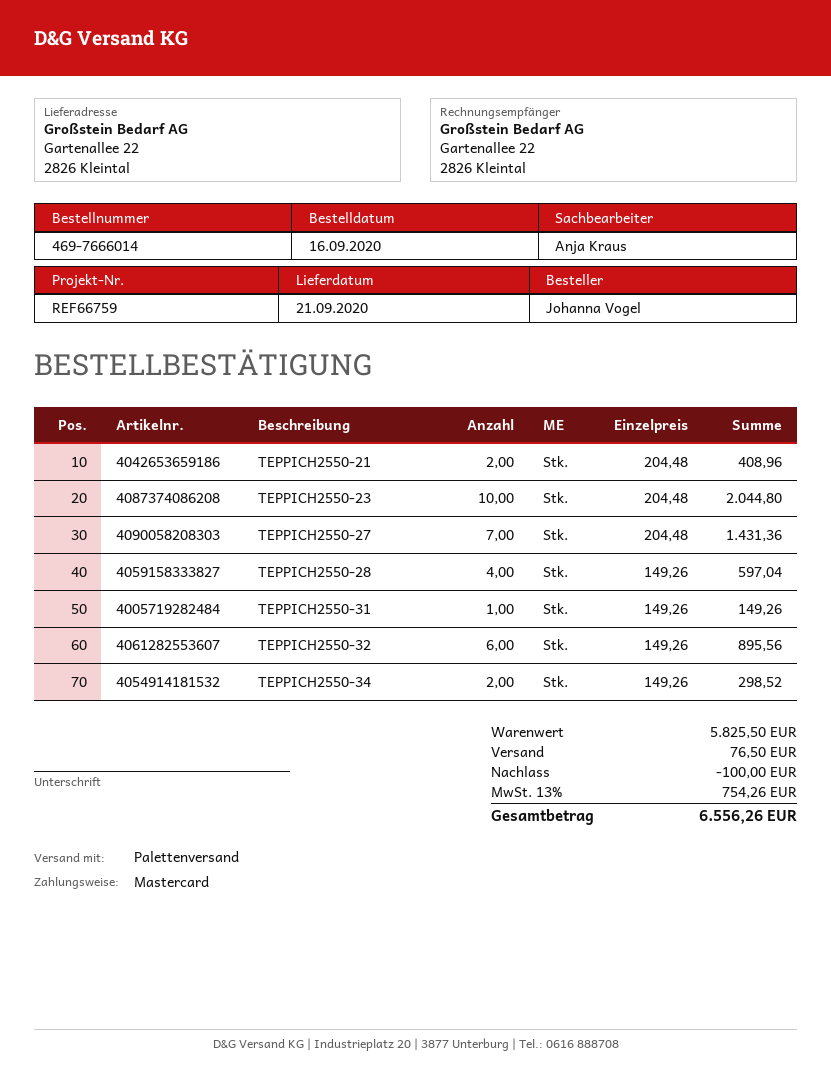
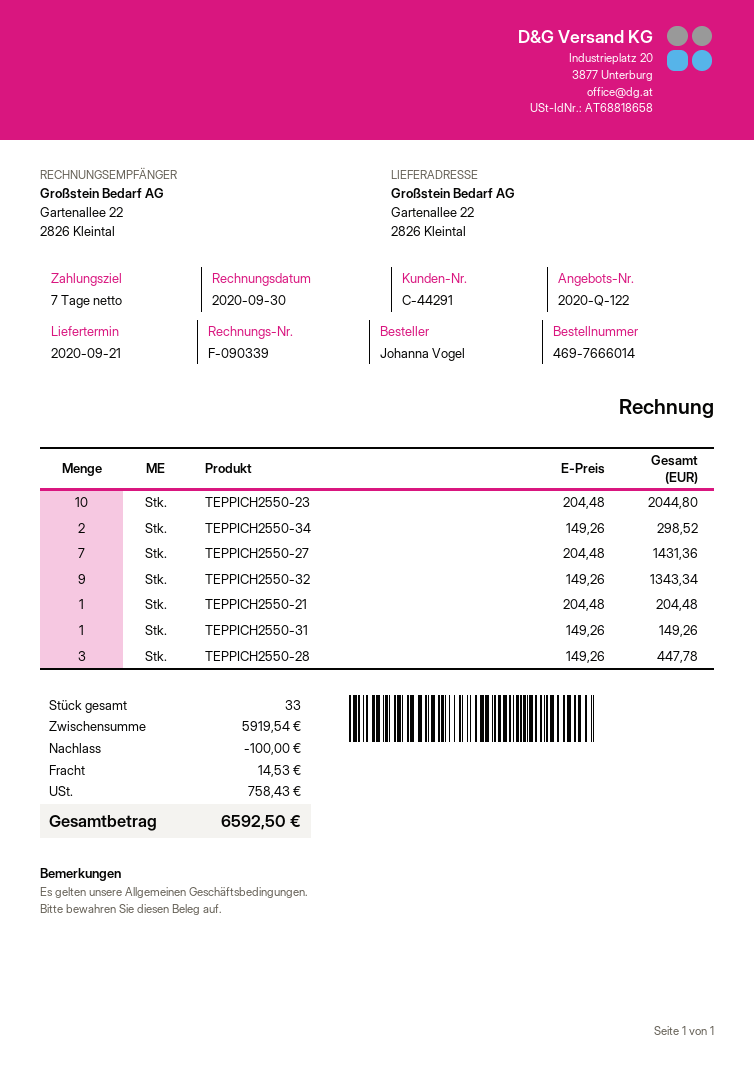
TEPPICH2550-21: 2 x 204.48 = 408.96 -> 1 x 204.48 = 204.48
TEPPICH2550-28: 4 x 149.26 = 597.04 -> 3 x 149.26 = 447.78
TEPPICH2550-32: 6 x 149.26 = 895.56 -> 9 x 149.26 = 1343.34
subtotal: 5825.50 -> 5919.54
shipping: 76.50 -> 14.53
tax: 754.26 -> 758.43
total: 6556.26 -> 6592.50

